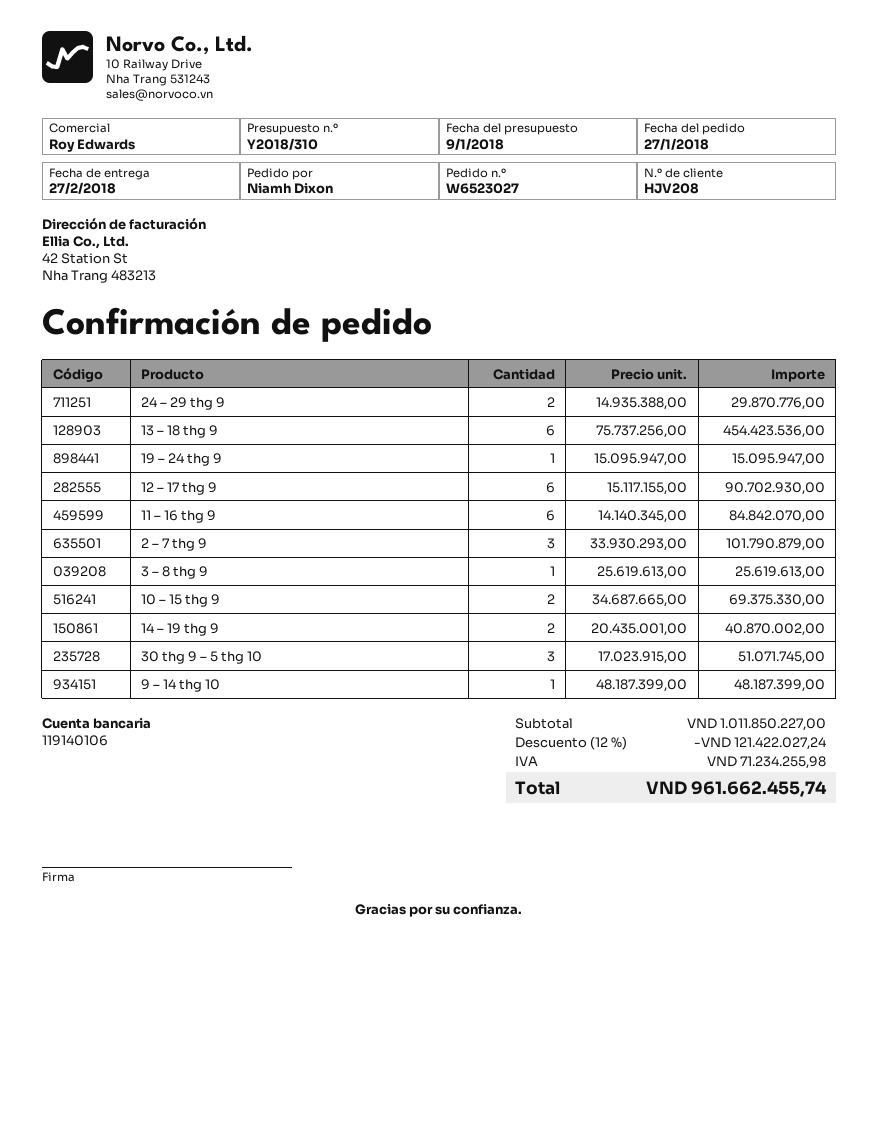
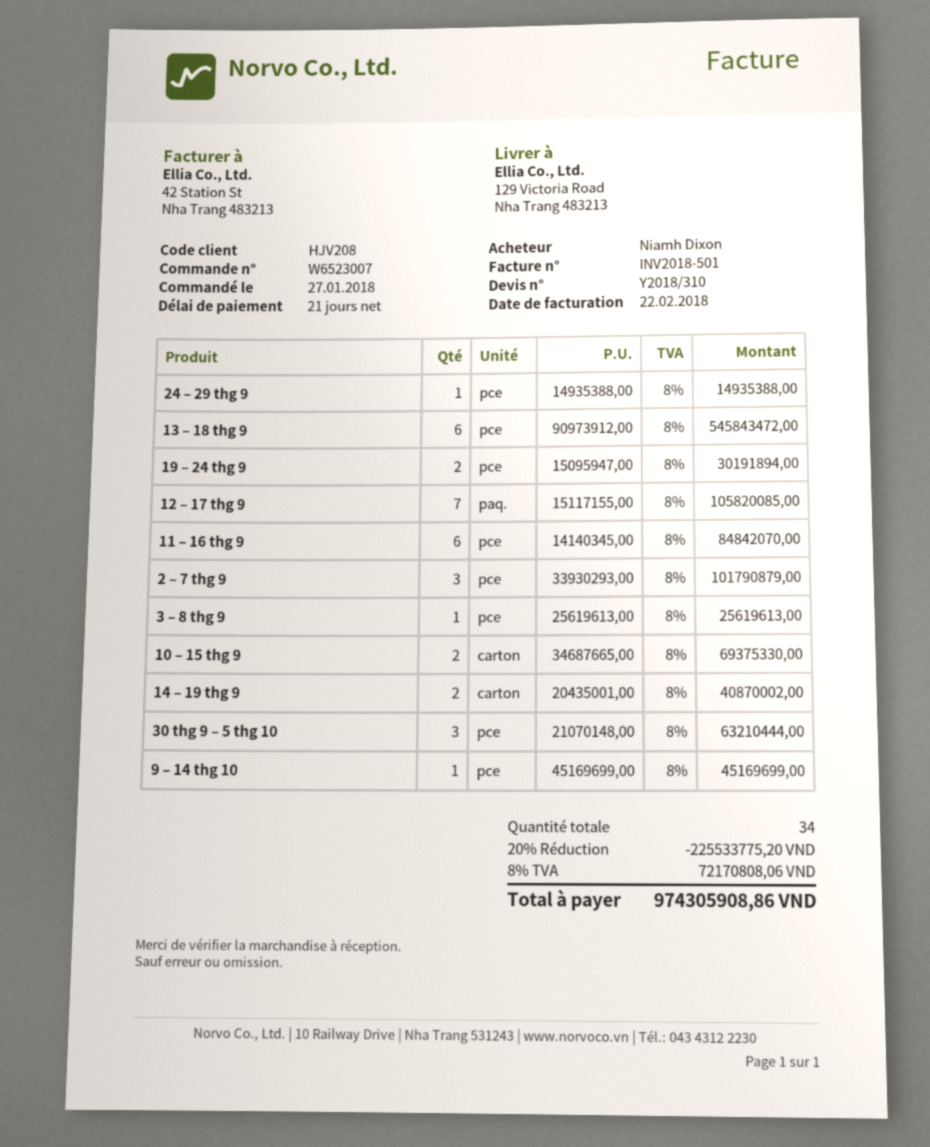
order number: W6523027 -> W6523007
24 – 29 thg 9: 2 x 14935388.00 = 29870776.00 -> 1 x 14935388.00 = 14935388.00
13 – 18 thg 9: 6 x 75737256.00 = 454423536.00 -> 6 x 90973912.00 = 545843472.00
19 – 24 thg 9: 1 x 15095947.00 = 15095947.00 -> 2 x 15095947.00 = 30191894.00
12 – 17 thg 9: 6 x 15117155.00 = 90702930.00 -> 7 x 15117155.00 = 105820085.00
30 thg 9 – 5 thg 10: 3 x 17023915.00 = 51071745.00 -> 3 x 21070148.00 = 63210444.00
9 – 14 thg 10: 1 x 48187399.00 = 48187399.00 -> 1 x 45169699.00 = 45169699.00
discount: 12% = 121422027.24 -> 20% = 225533775.20
tax: 71234255.98 -> 72170808.06
total: 961662455.74 -> 974305908.86

